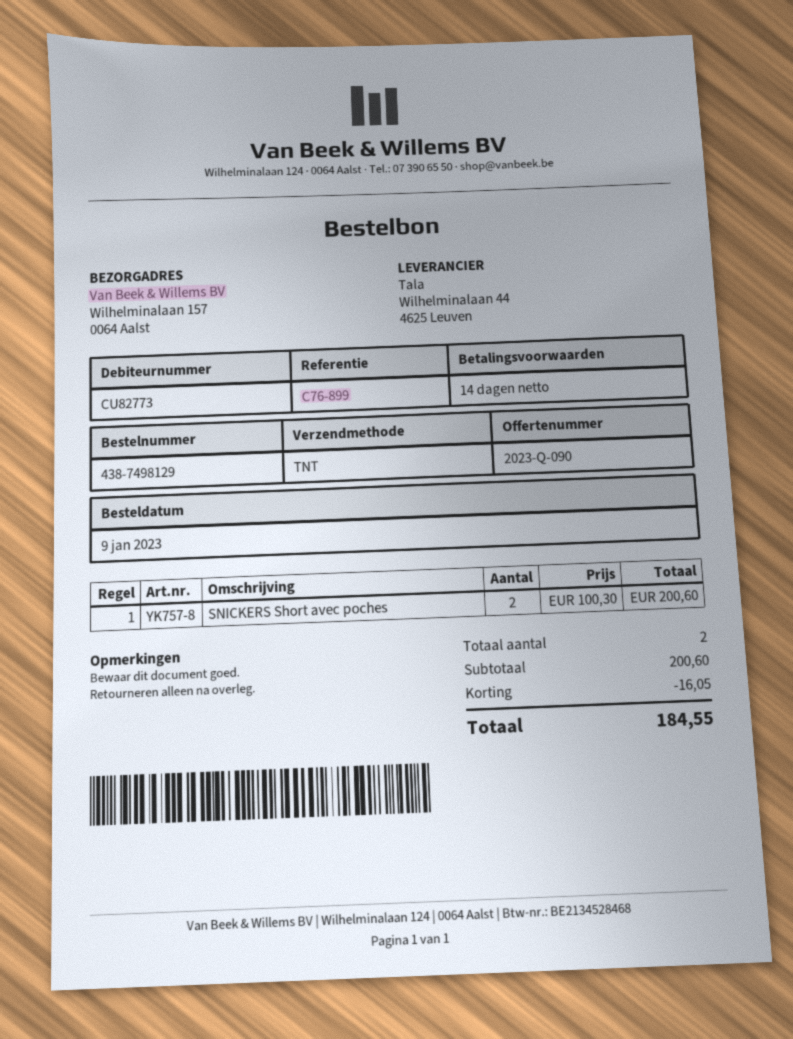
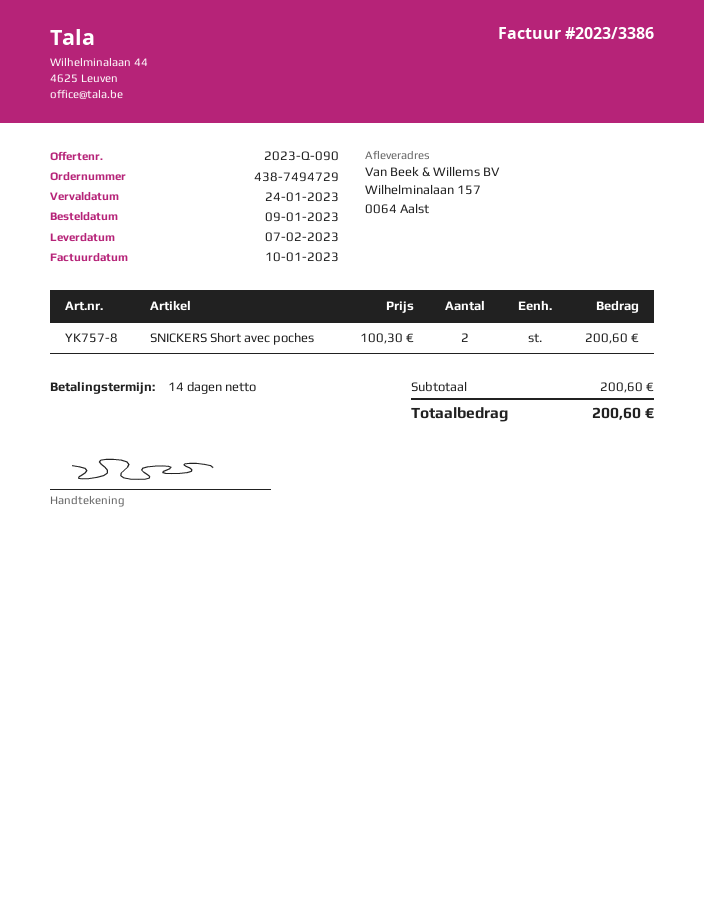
order number: 438-7498129 -> 438-7494729
discount: 16.05 -> none
total: 184.55 -> 200.60

